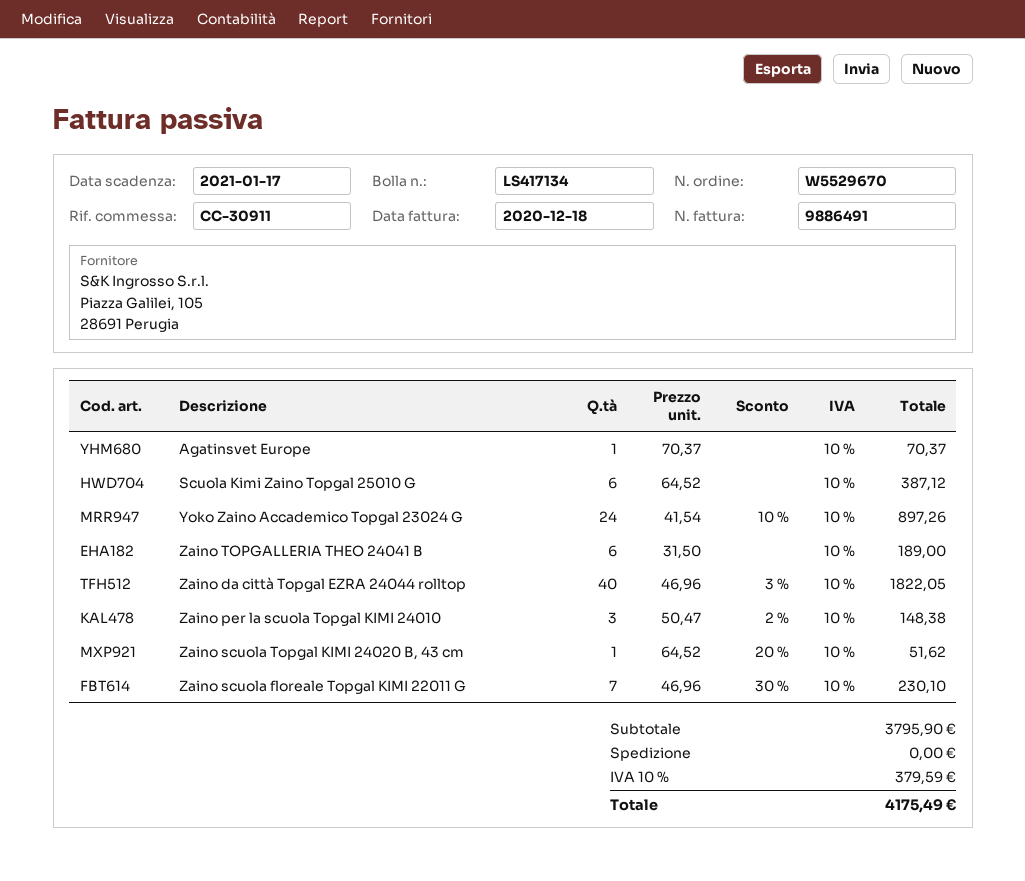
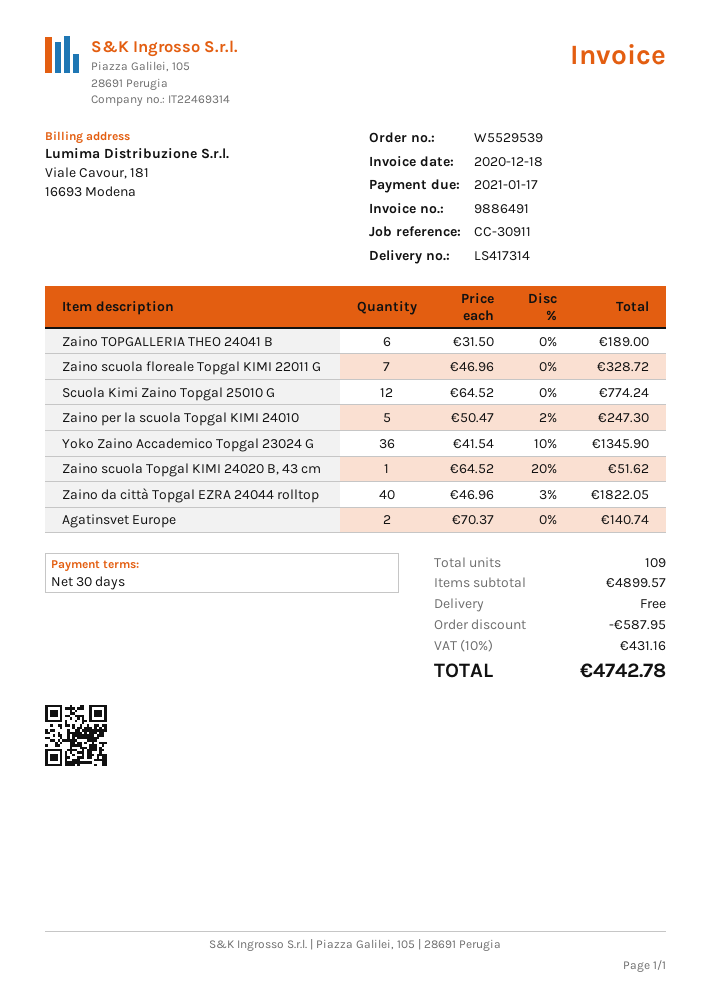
order number: W5529670 -> W5529539
delivery note number: LS417134 -> LS417314
Agatinsvet Europe: 1 x 70.37 = 70.37 -> 2 x 70.37 = 140.74
Scuola Kimi Zaino Topgal 25010 G: 6 x 64.52 = 387.12 -> 12 x 64.52 = 774.24
Yoko Zaino Accademico Topgal 23024 G: 24 x 41.54 - 10% = 897.26 -> 36 x 41.54 - 10% = 1345.90
Zaino per la scuola Topgal KIMI 24010: 3 x 50.47 - 2% = 148.38 -> 5 x 50.47 - 2% = 247.30
Zaino scuola floreale Topgal KIMI 22011 G: 7 x 46.96 - 30% = 230.10 -> 7 x 46.96 = 328.72
subtotal: 3795.90 -> 4899.57
discount: none -> 587.95
tax: 10% = 379.59 -> 10% = 431.16
total: 4175.49 -> 4742.78

